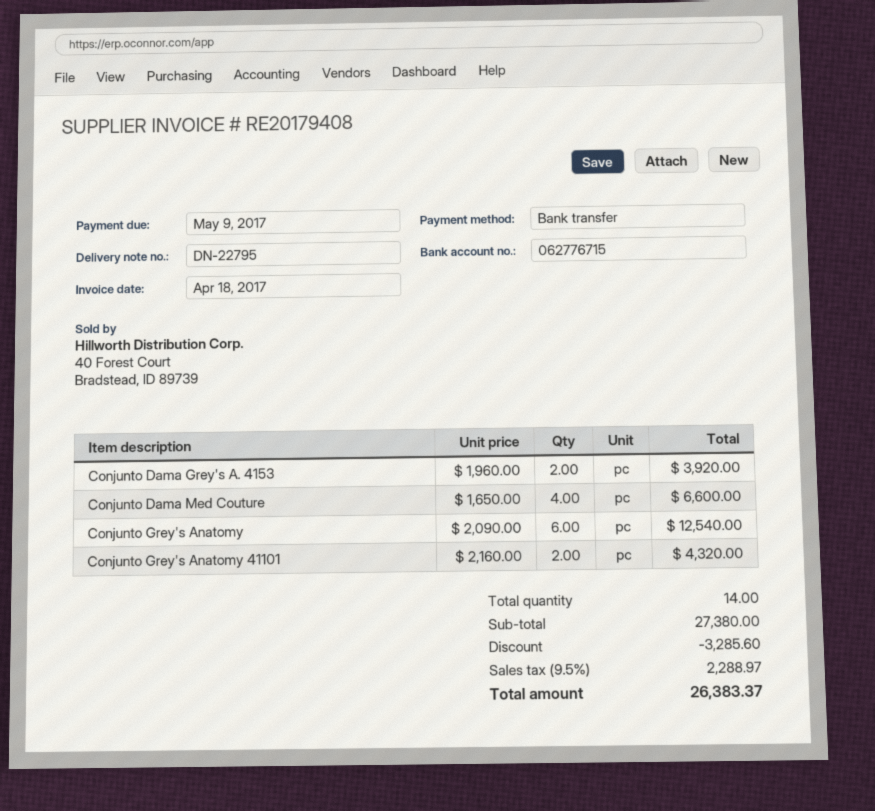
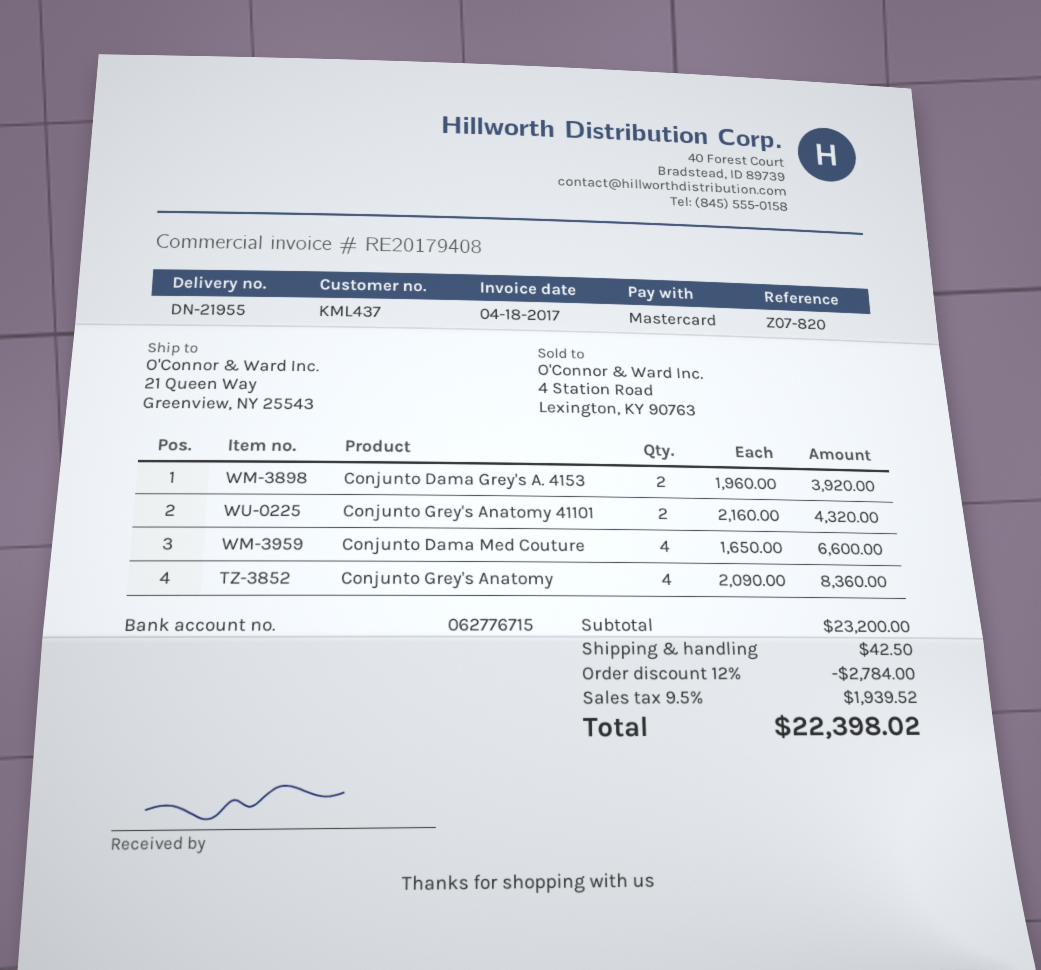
delivery note number: DN-22795 -> DN-21955
payment method: bank transfer -> Mastercard
Conjunto Grey's Anatomy: 6 x 2090.00 = 12540.00 -> 4 x 2090.00 = 8360.00
subtotal: 27380.00 -> 23200.00
discount: 3285.60 -> 2784.00
shipping: none -> 42.50
tax: 9.5% = 2288.97 -> 9.5% = 1939.52
total: 26383.37 -> 22398.02

